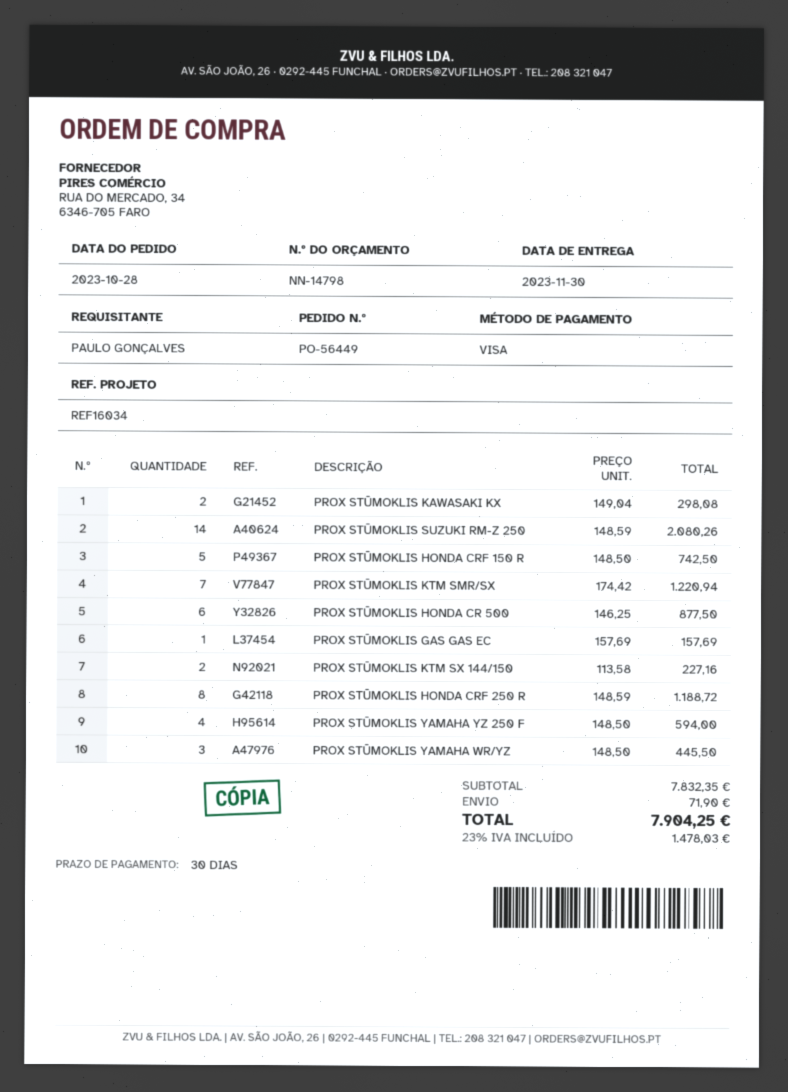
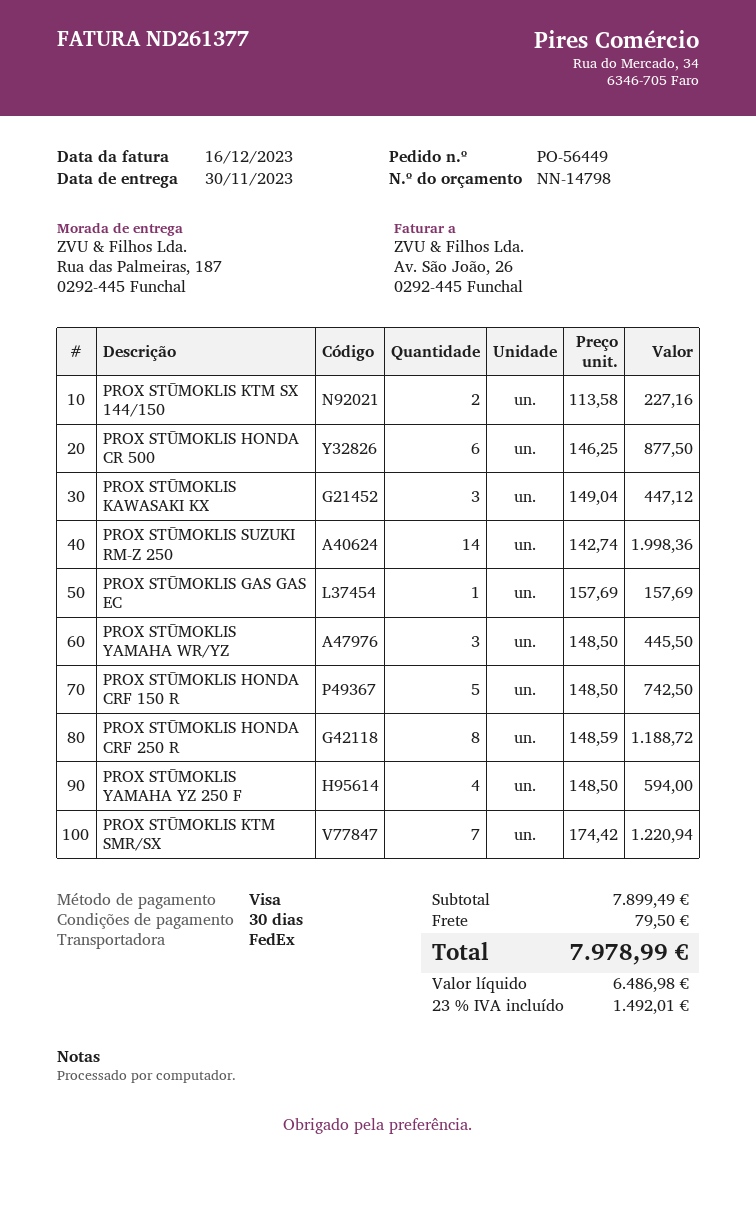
PROX STŪMOKLIS KAWASAKI KX: 2 x 149.04 = 298.08 -> 3 x 149.04 = 447.12
PROX STŪMOKLIS SUZUKI RM-Z 250: 14 x 148.59 = 2080.26 -> 14 x 142.74 = 1998.36
subtotal: 7832.35 -> 7899.49
shipping: 71.90 -> 79.50
tax: 23% = 1478.03 -> 23% = 1492.01
total: 7904.25 -> 7978.99

